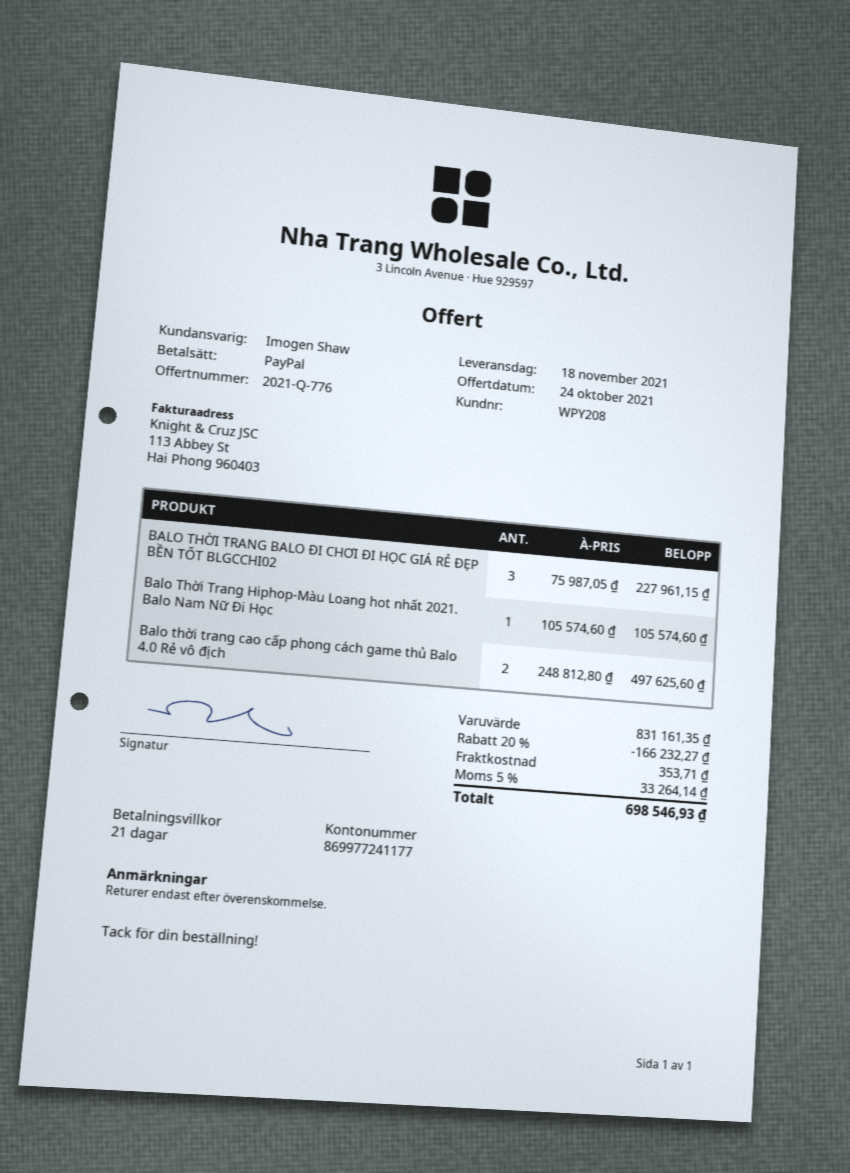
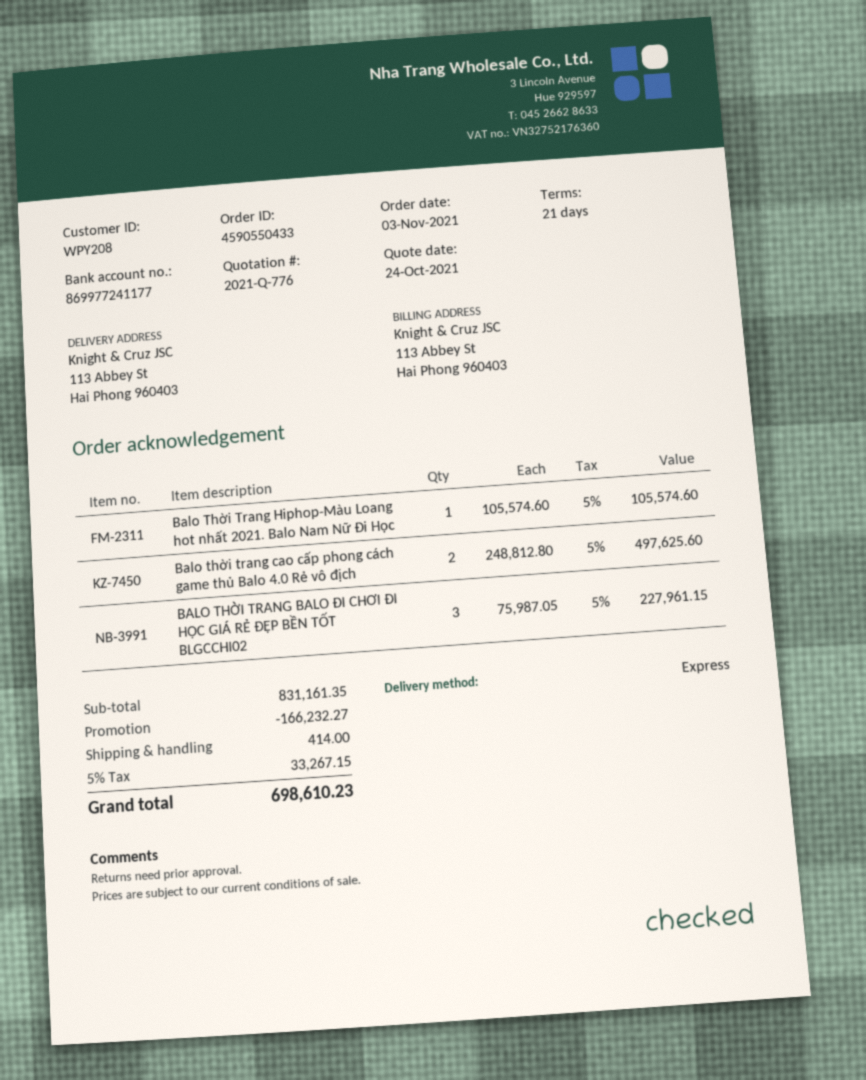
shipping: 353.71 -> 414.00
tax: 5% = 33264.14 -> 5% = 33267.15
total: 698546.93 -> 698610.23

